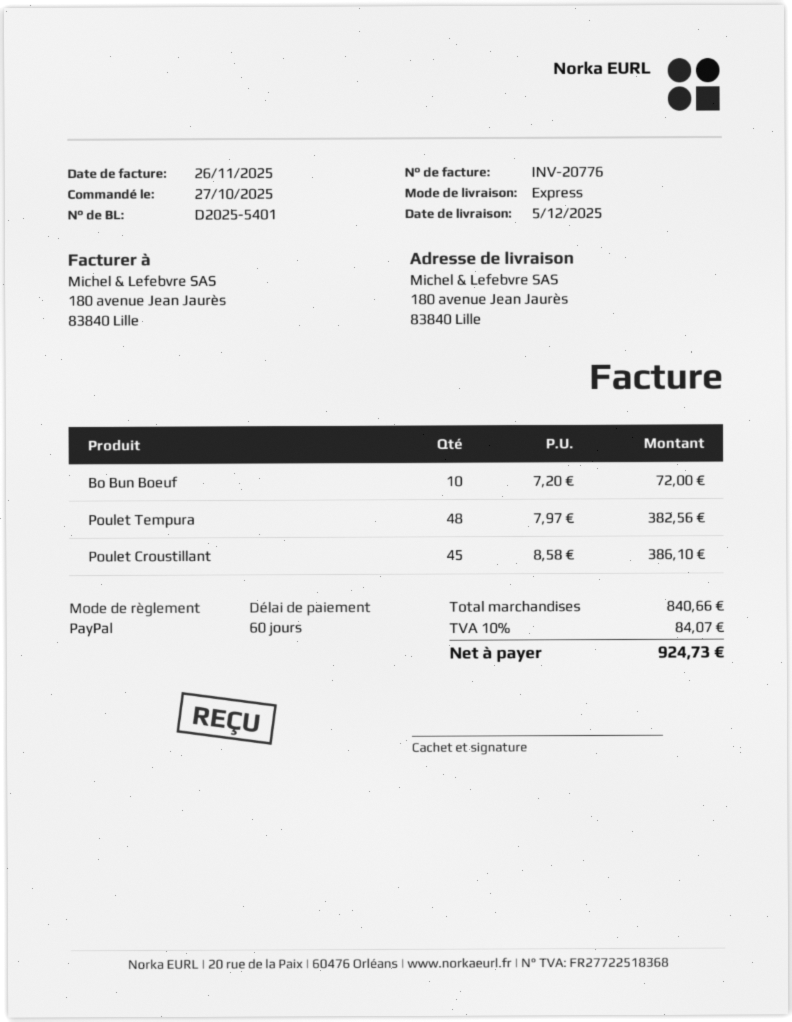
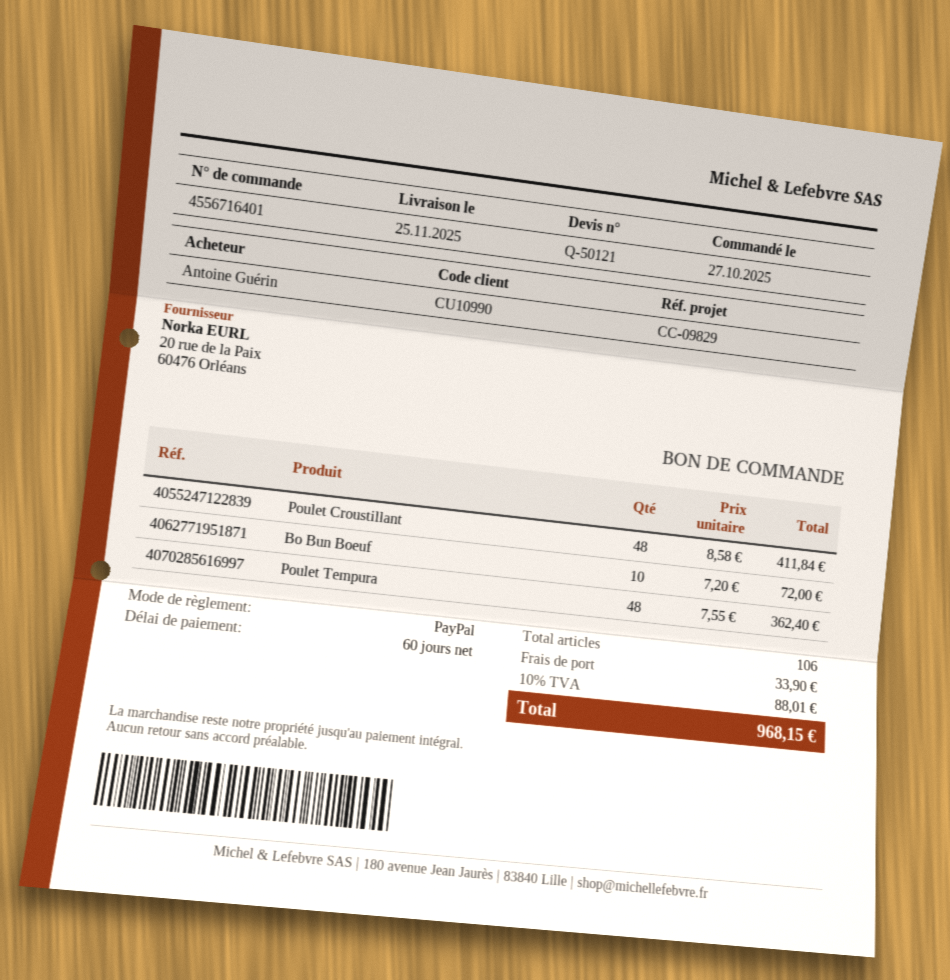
delivery date: 2025-12-05 -> 2025-11-25
Poulet Tempura: 48 x 7.97 = 382.56 -> 48 x 7.55 = 362.40
Poulet Croustillant: 45 x 8.58 = 386.10 -> 48 x 8.58 = 411.84
shipping: none -> 33.90
tax: 10% = 84.07 -> 10% = 88.01
total: 924.73 -> 968.15

